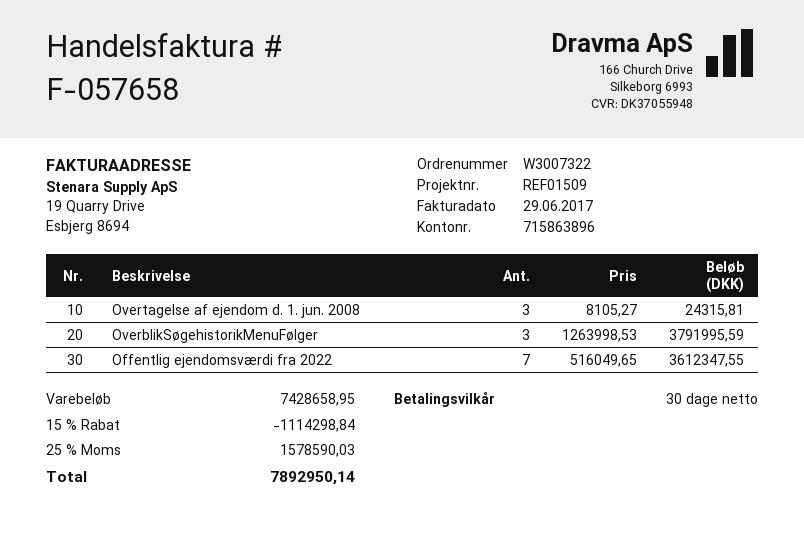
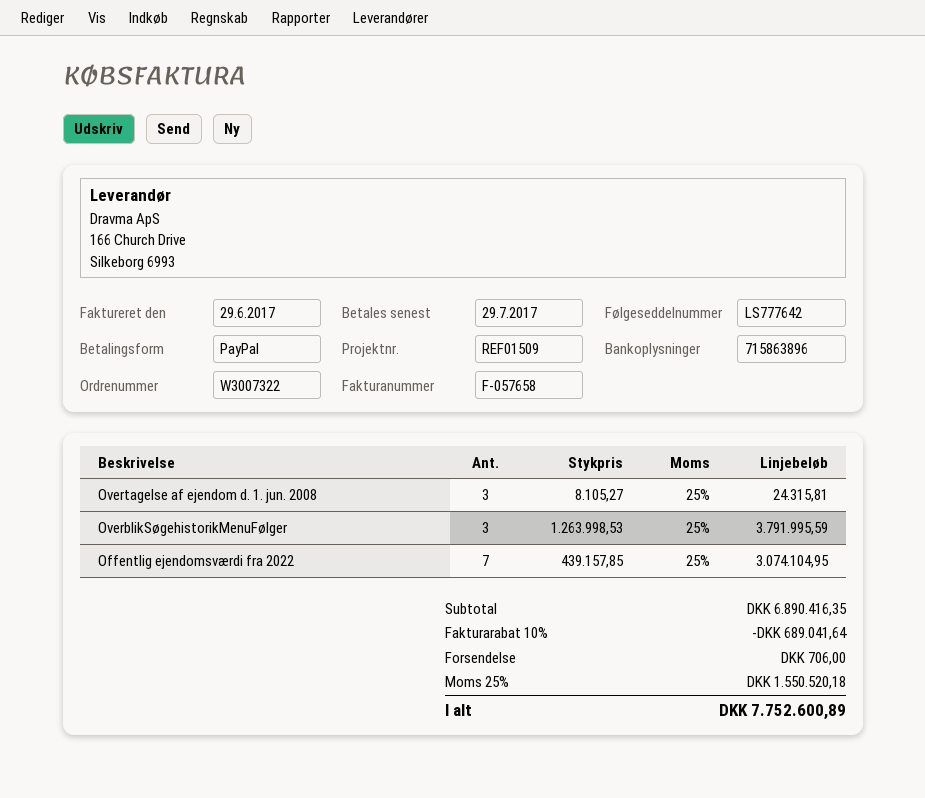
Offentlig ejendomsværdi fra 2022: 7 x 516049.65 = 3612347.55 -> 7 x 439157.85 = 3074104.95
subtotal: 7428658.95 -> 6890416.35
discount: 15% = 1114298.84 -> 10% = 689041.64
shipping: none -> 706.00
tax: 25% = 1578590.03 -> 25% = 1550520.18
total: 7892950.14 -> 7752600.89

